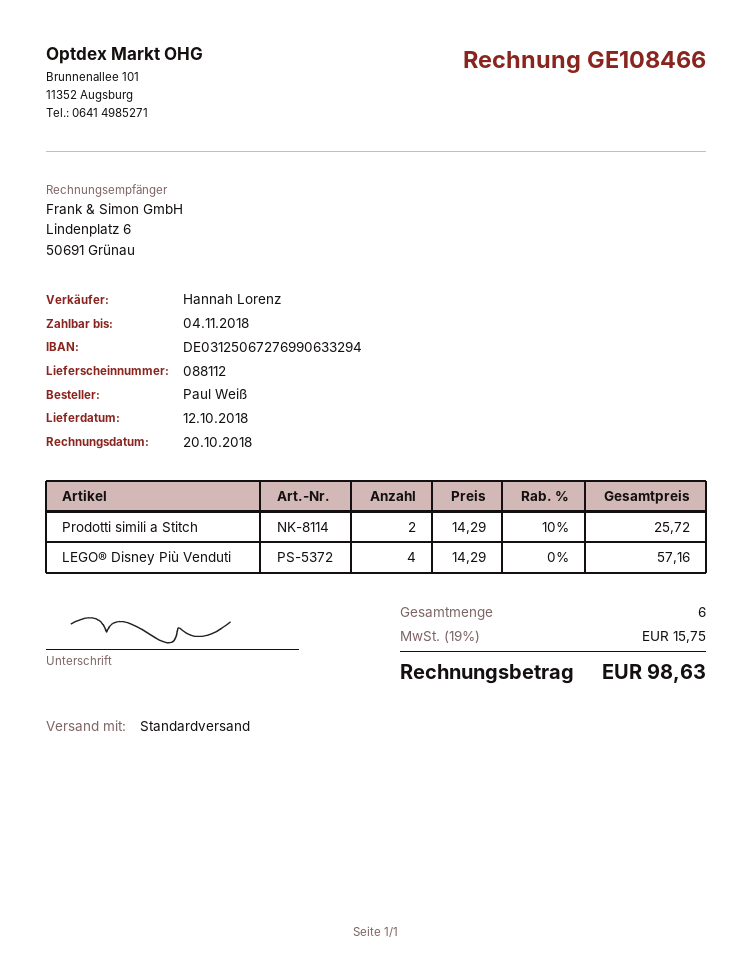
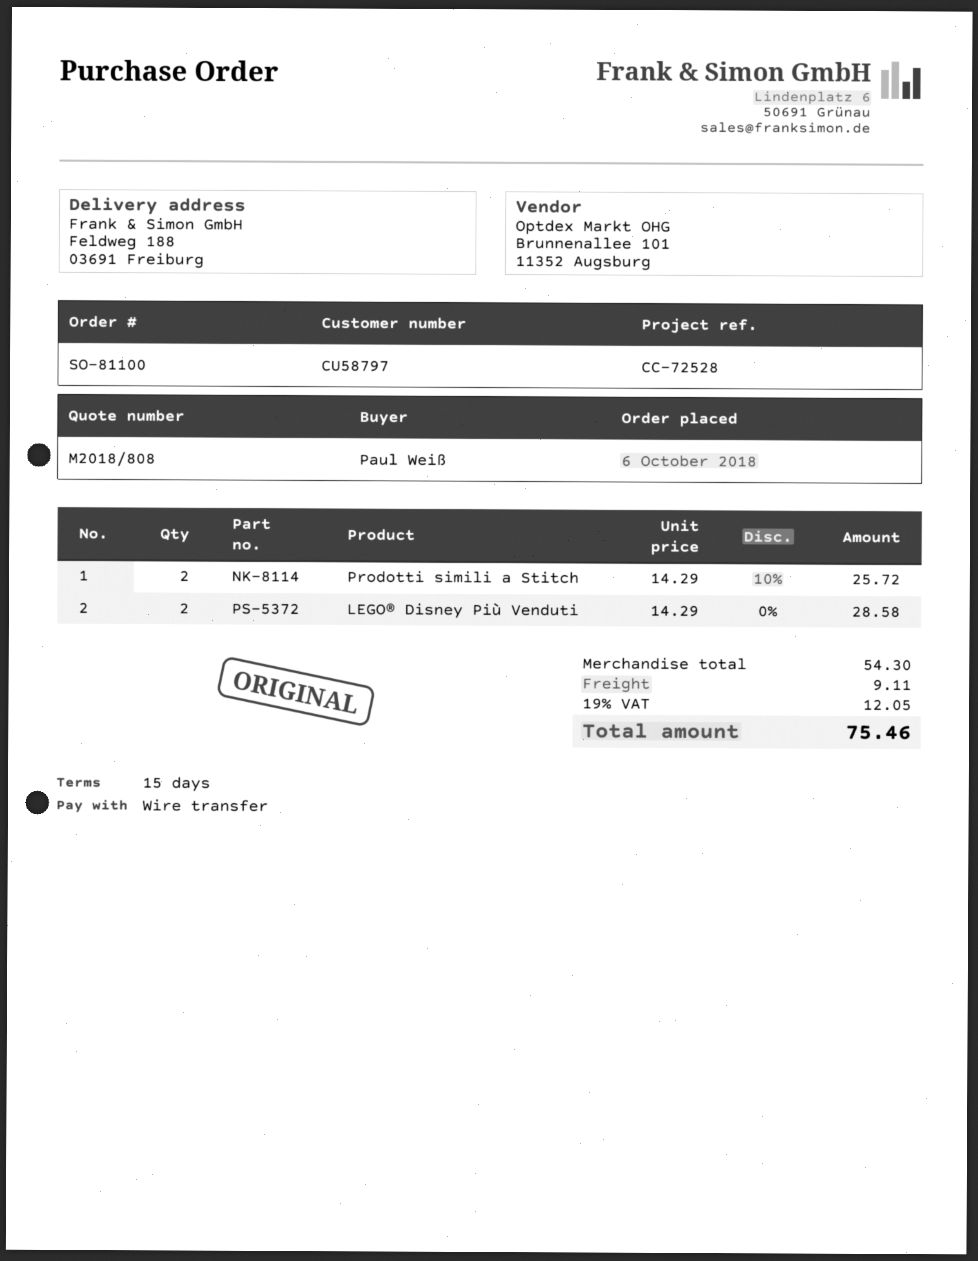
LEGO® Disney Più Venduti: 4 x 14.29 = 57.16 -> 2 x 14.29 = 28.58
shipping: none -> 9.11
tax: 19% = 15.75 -> 19% = 12.05
total: 98.63 -> 75.46

